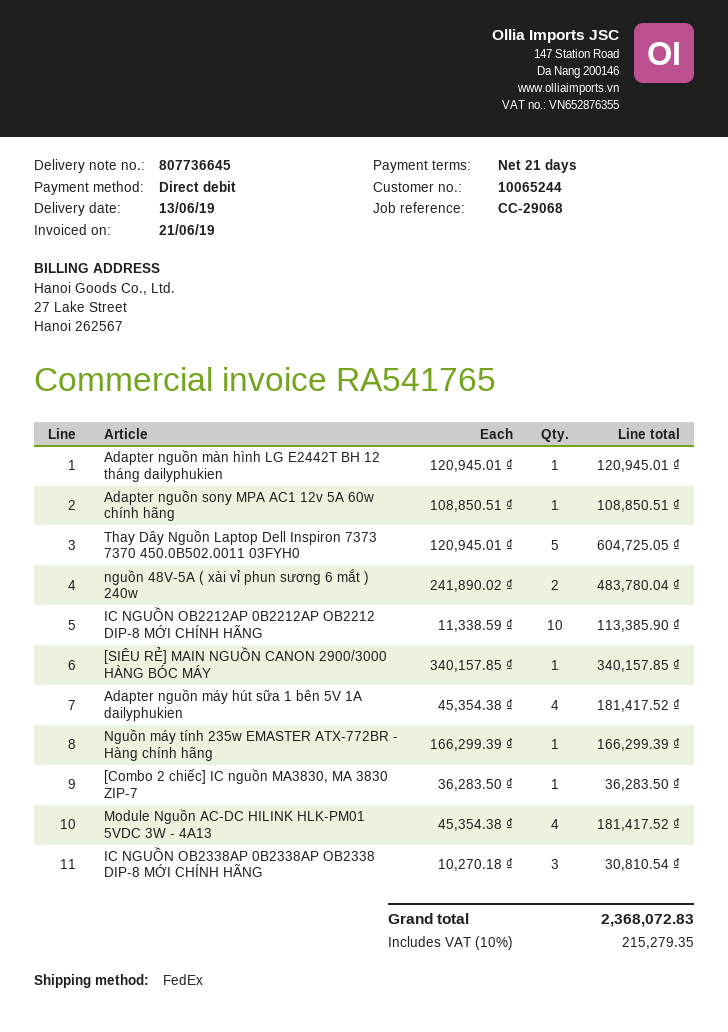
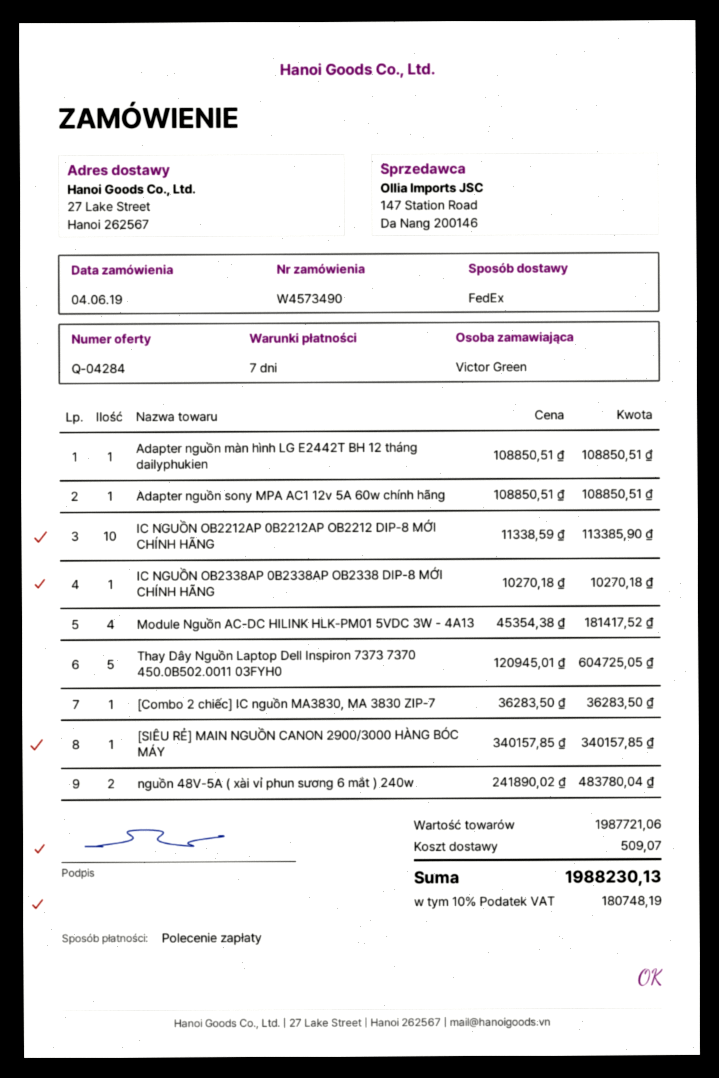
payment terms: 21 days -> 7 days
Adapter nguồn màn hình LG E2442T BH 12 tháng dailyphukien: 1 x 120945.01 = 120945.01 -> 1 x 108850.51 = 108850.51
Adapter nguồn máy hút sữa 1 bên 5V 1A dailyphukien: 4 x 45354.38 = 181417.52 -> none
Nguồn máy tính 235w EMASTER ATX-772BR - Hàng chính hãng: 1 x 166299.39 = 166299.39 -> none
IC NGUỒN OB2338AP 0B2338AP OB2338 DIP-8 MỚI CHÍNH HÃNG: 3 x 10270.18 = 30810.54 -> 1 x 10270.18 = 10270.18
shipping: none -> 509.07
tax: 10% = 215279.35 -> 10% = 180748.19
total: 2368072.83 -> 1988230.13

